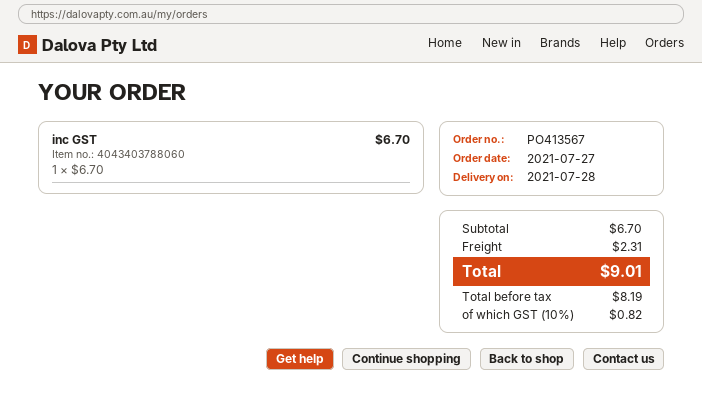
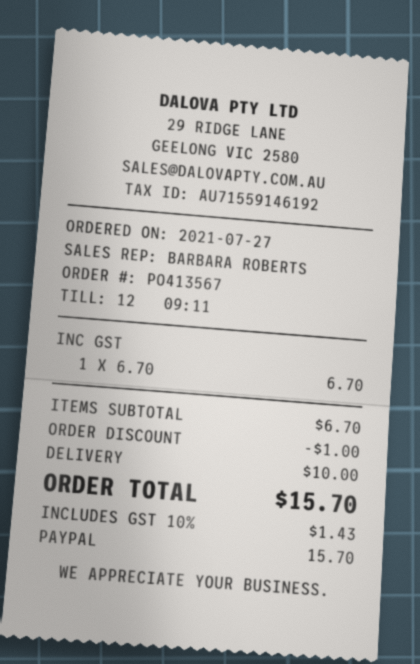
discount: none -> 1.00
shipping: 2.31 -> 10.00
tax: 10% = 0.82 -> 10% = 1.43
total: 9.01 -> 15.70

